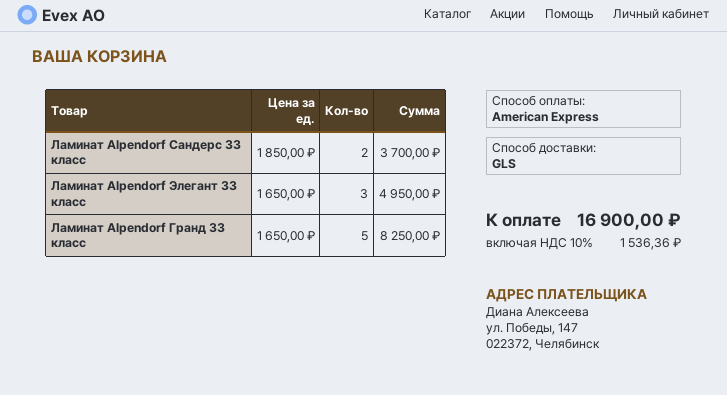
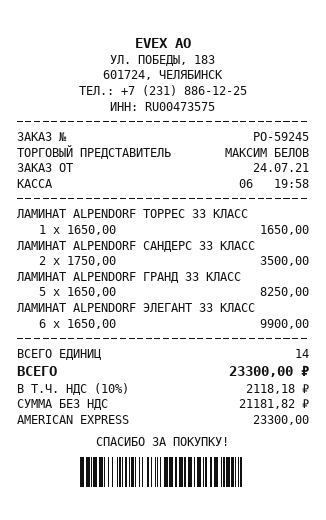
Ламинат Alpendorf Сандерс 33 класс: 2 x 1850.00 = 3700.00 -> 2 x 1750.00 = 3500.00
Ламинат Alpendorf Элегант 33 класс: 3 x 1650.00 = 4950.00 -> 6 x 1650.00 = 9900.00
ЛАМИНАТ ALPENDORF ТОРРЕС 33 КЛАСС: none -> 1 x 1650.00 = 1650.00
tax: 10% = 1536.36 -> 10% = 2118.18
total: 16900.00 -> 23300.00

